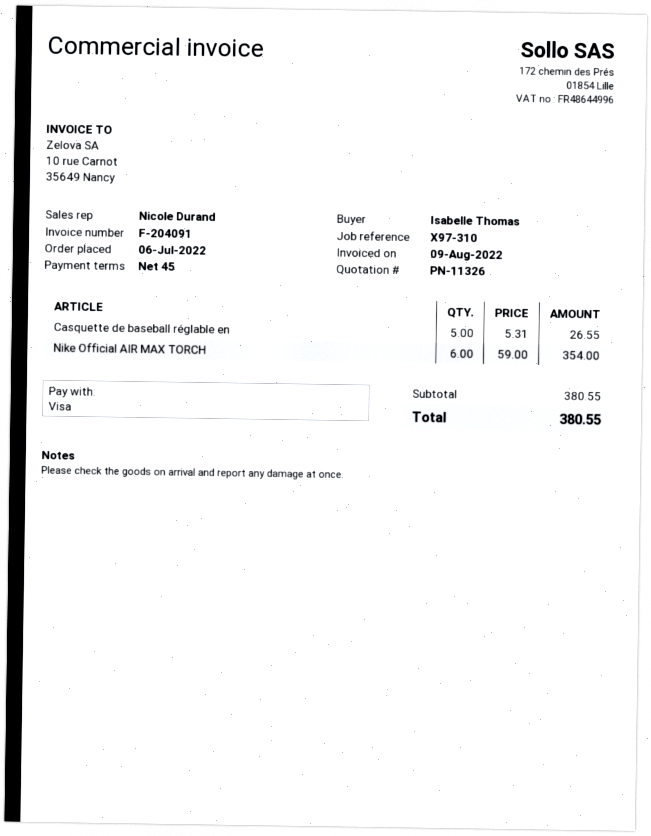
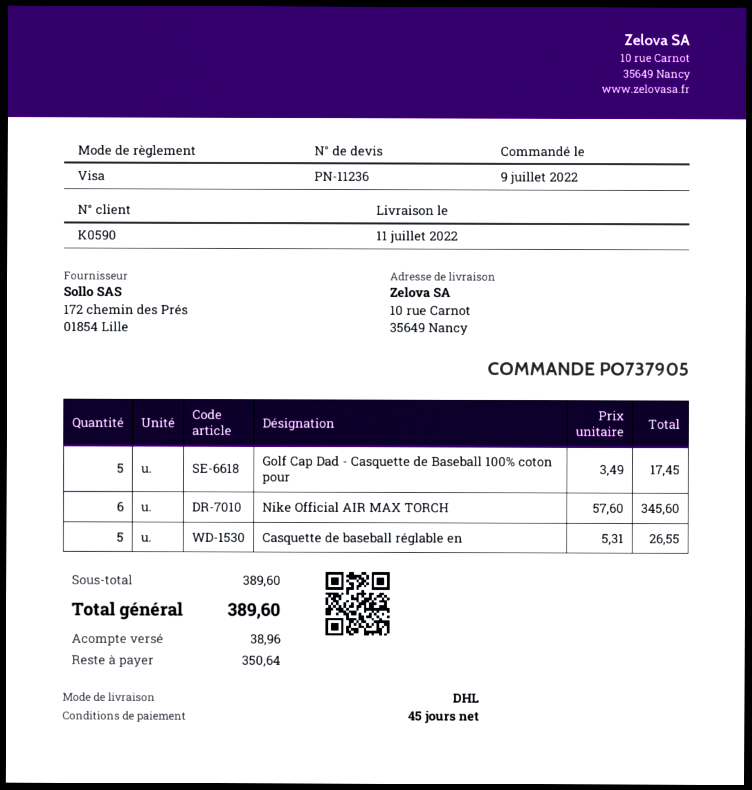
quote number: PN-11326 -> PN-11236
order date: 2022-07-06 -> 2022-07-09
Nike Official AIR MAX TORCH: 6 x 59.00 = 354.00 -> 6 x 57.60 = 345.60
Golf Cap Dad - Casquette de Baseball 100% coton pour: none -> 5 x 3.49 = 17.45
subtotal: 380.55 -> 389.60
total: 380.55 -> 389.60

